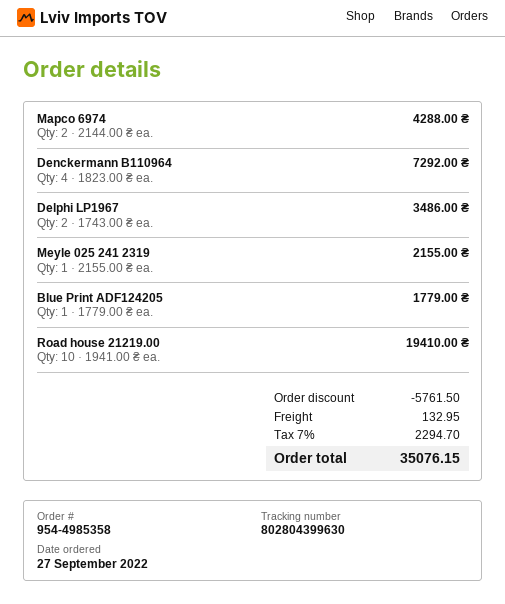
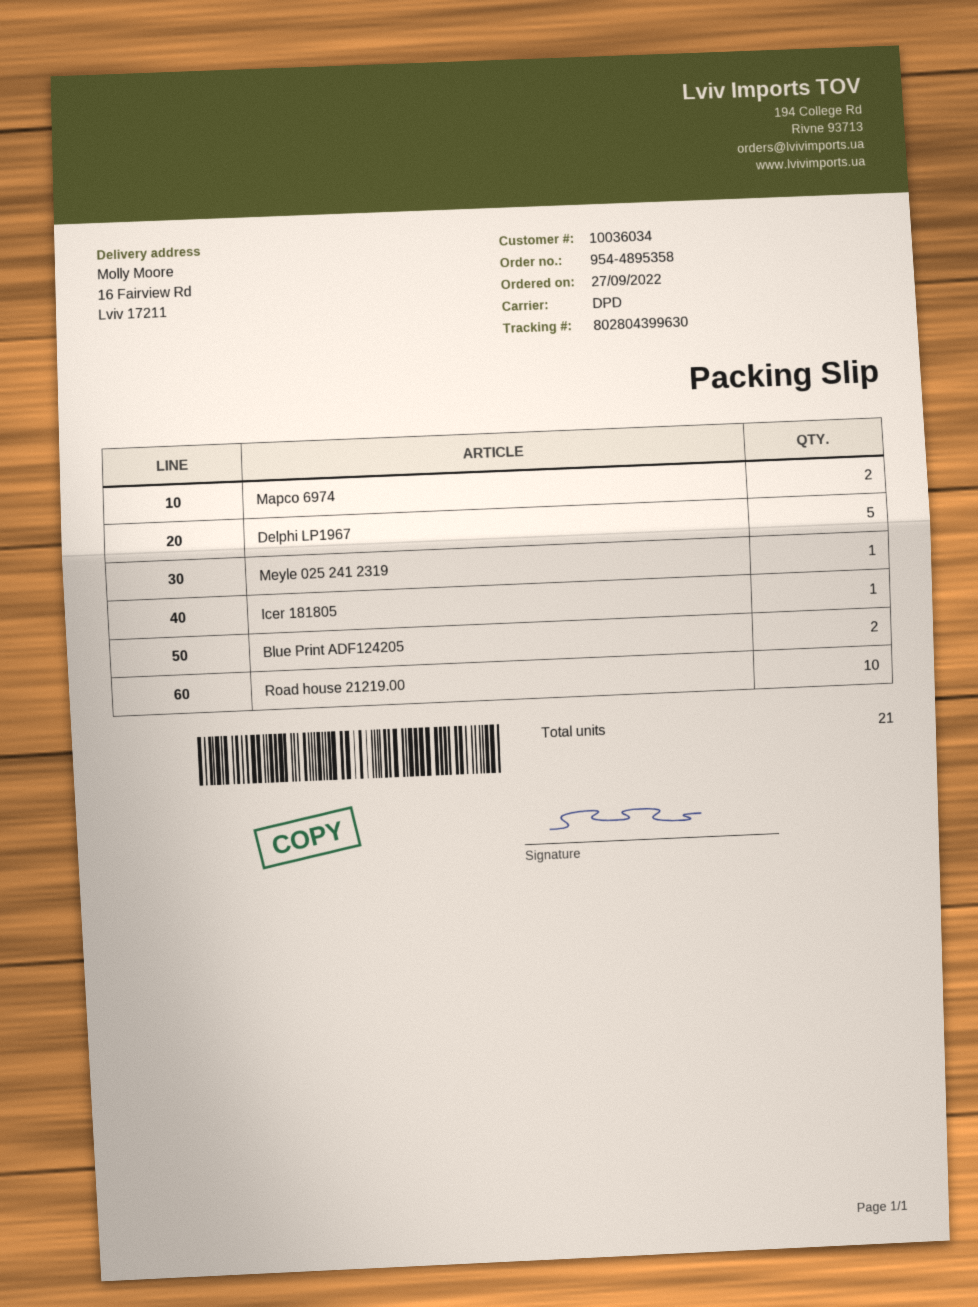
order number: 954-4985358 -> 954-4895358
Denckermann B110964: 4 -> none
Delphi LP1967: 2 -> 5
Blue Print ADF124205: 1 -> 2
Icer 181805: none -> 1

